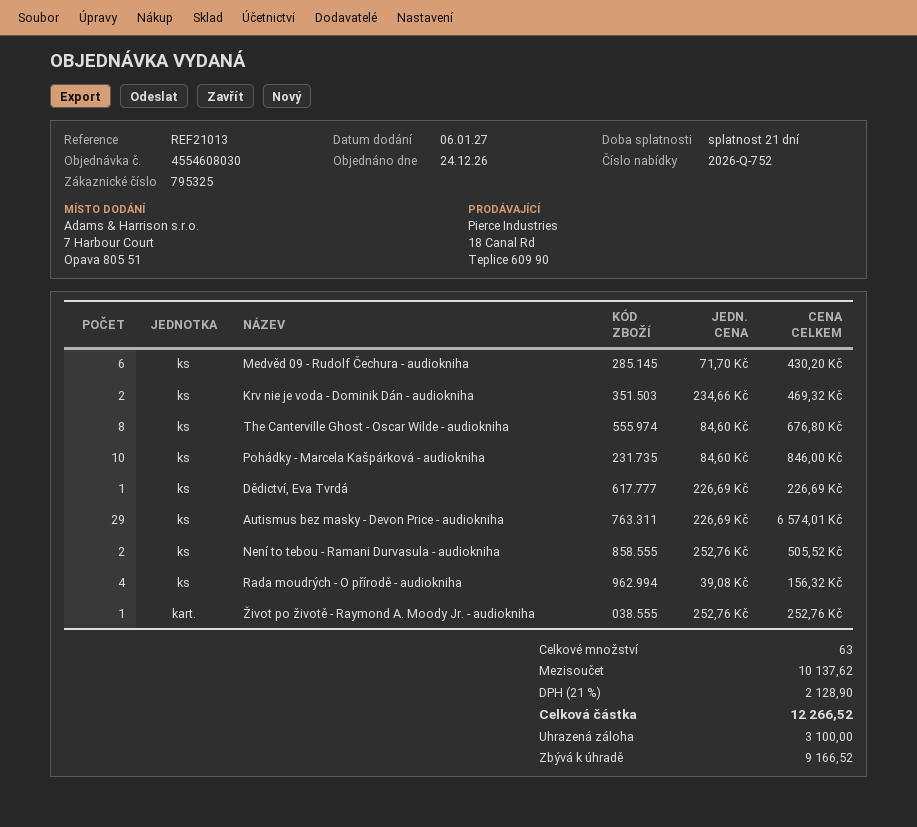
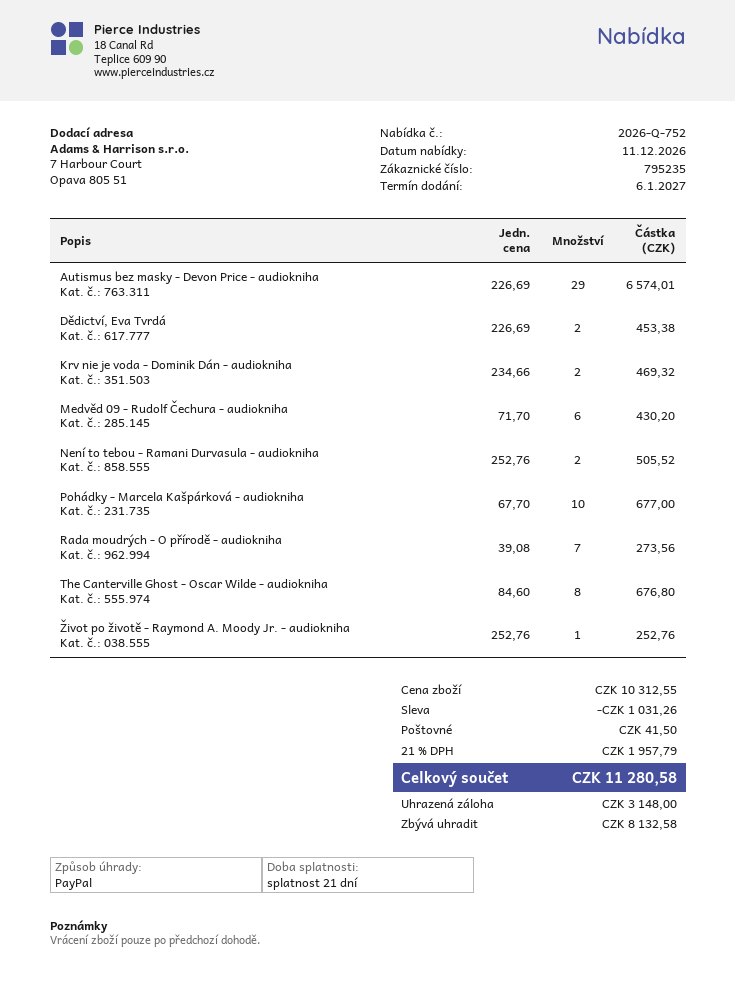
customer number: 795325 -> 795235
Pohádky - Marcela Kašpárková - audiokniha: 10 x 84.60 = 846.00 -> 10 x 67.70 = 677.00
Dědictví, Eva Tvrdá: 1 x 226.69 = 226.69 -> 2 x 226.69 = 453.38
Rada moudrých - O přírodě - audiokniha: 4 x 39.08 = 156.32 -> 7 x 39.08 = 273.56
subtotal: 10137.62 -> 10312.55
discount: none -> 1031.26
shipping: none -> 41.50
tax: 21% = 2128.90 -> 21% = 1957.79
total: 12266.52 -> 11280.58
deposit: 3100.00 -> 3148.00
balance: 9166.52 -> 8132.58

